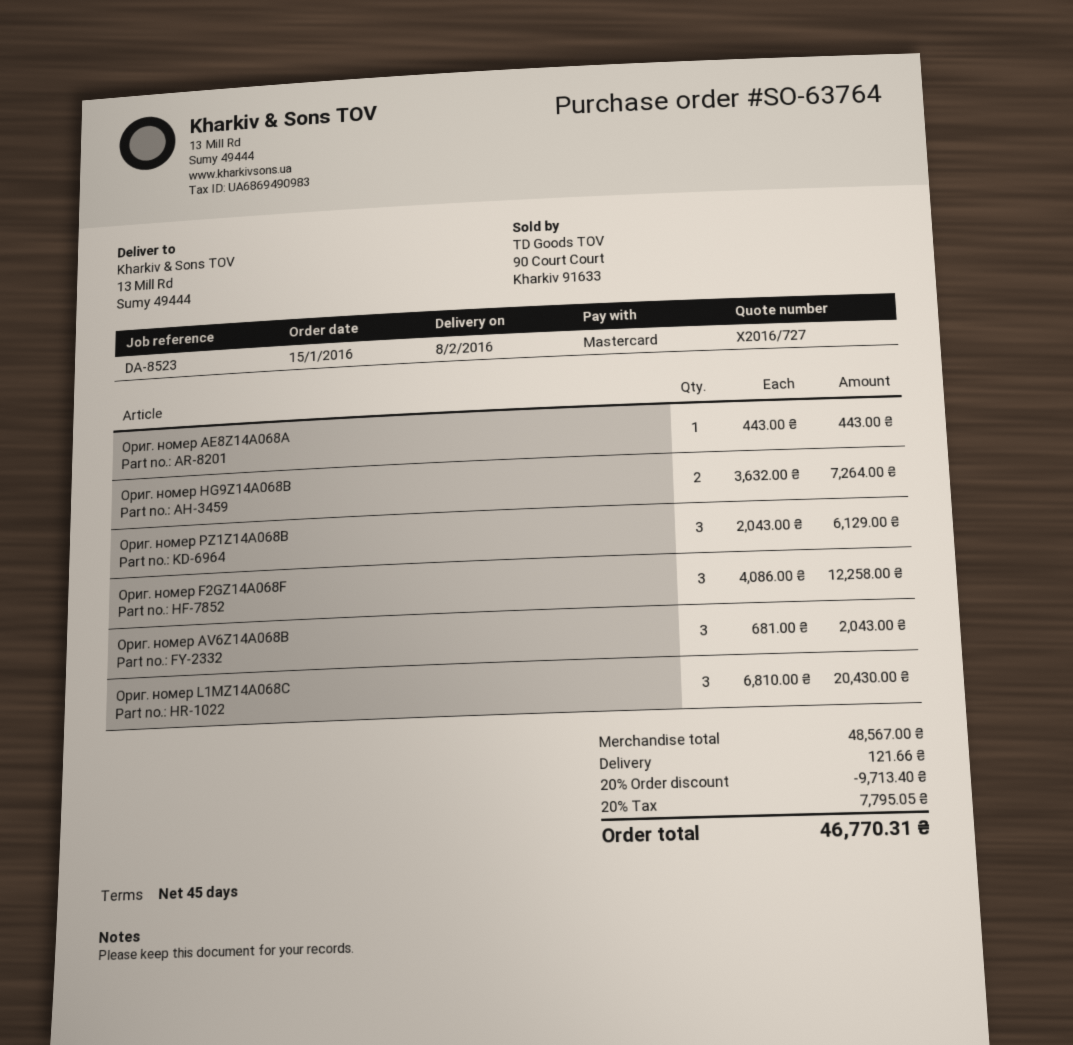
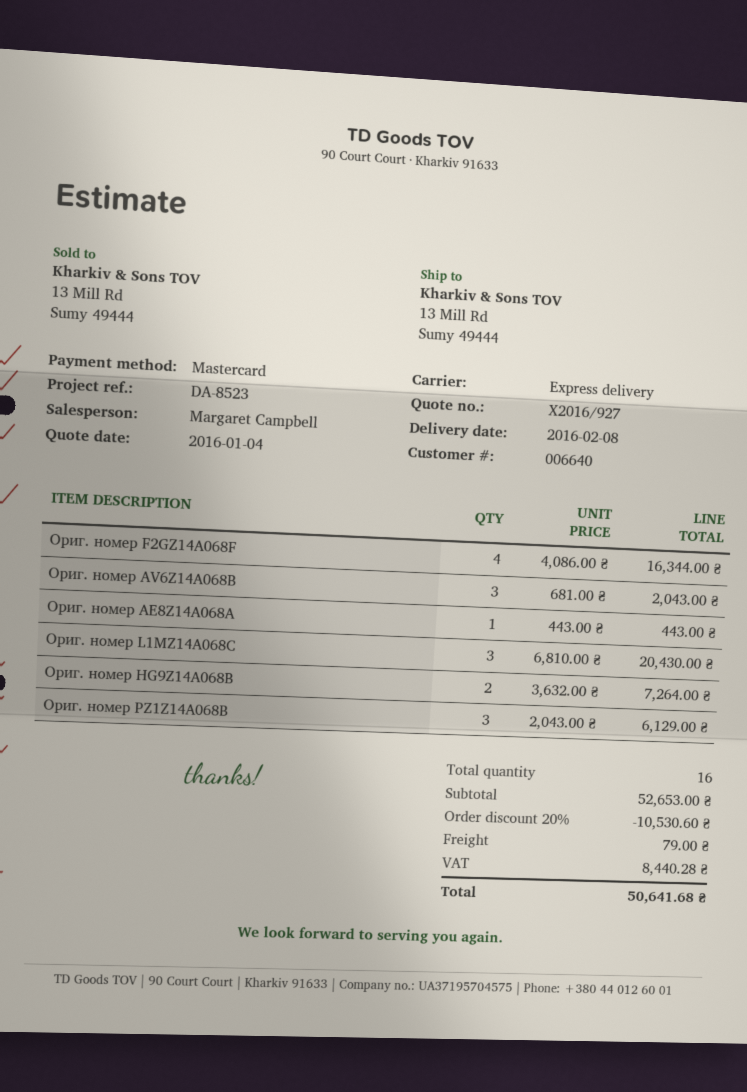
quote number: X2016/727 -> X2016/927
Ориг. номер F2GZ14A068F: 3 x 4086.00 = 12258.00 -> 4 x 4086.00 = 16344.00
subtotal: 48567.00 -> 52653.00
discount: 20% = 9713.40 -> 20% = 10530.60
shipping: 121.66 -> 79.00
tax: 7795.05 -> 8440.28
total: 46770.31 -> 50641.68

